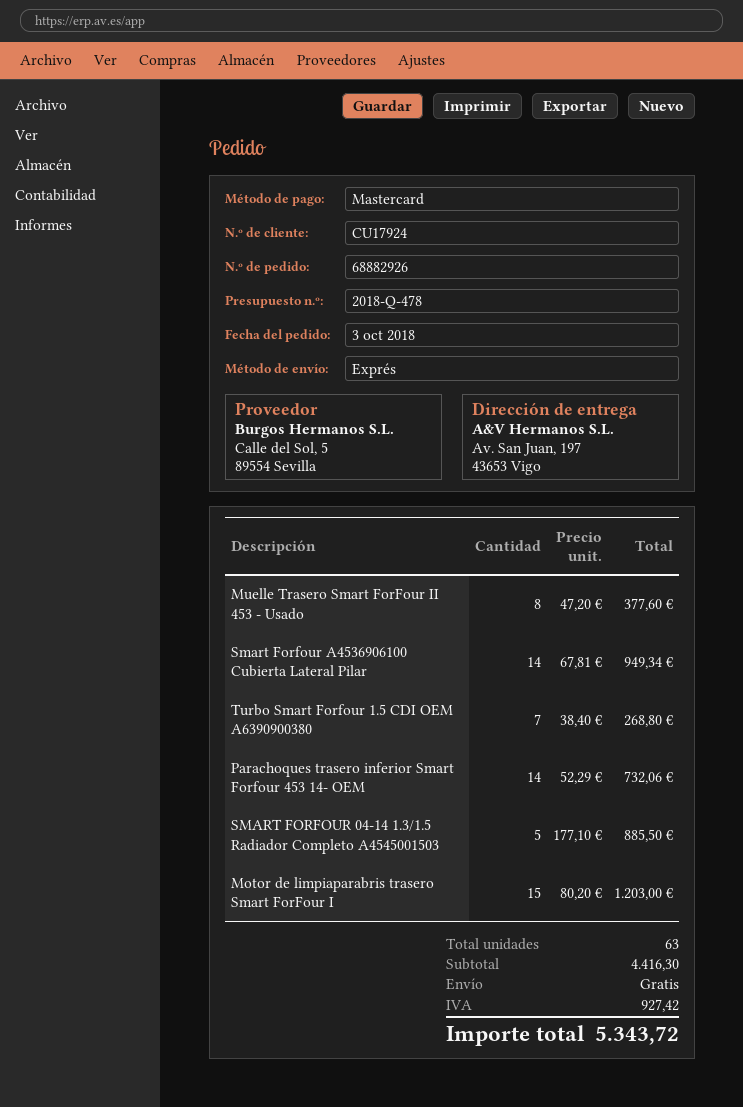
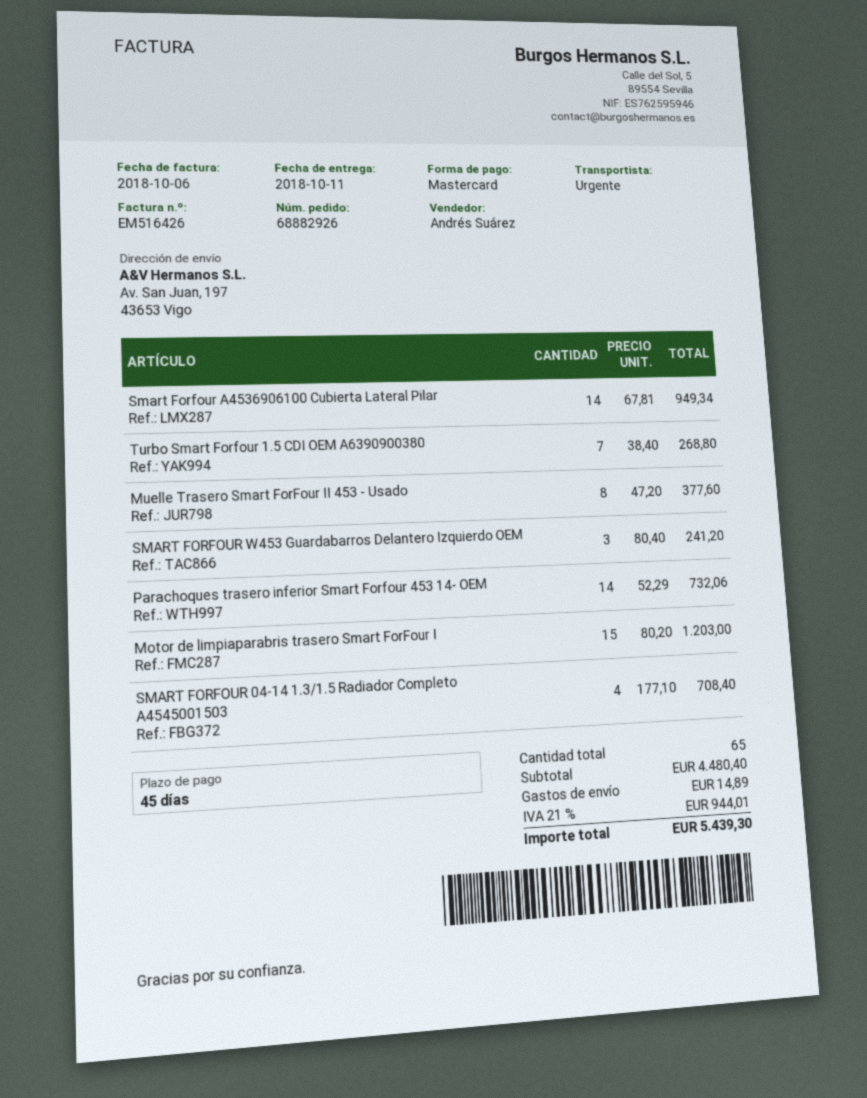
SMART FORFOUR 04-14 1.3/1.5 Radiador Completo A4545001503: 5 x 177.10 = 885.50 -> 4 x 177.10 = 708.40
SMART FORFOUR W453 Guardabarros Delantero Izquierdo OEM: none -> 3 x 80.40 = 241.20
total quantity: 63 -> 65
subtotal: 4416.30 -> 4480.40
shipping: 0.00 -> 14.89
tax: 927.42 -> 944.01
total: 5343.72 -> 5439.30

